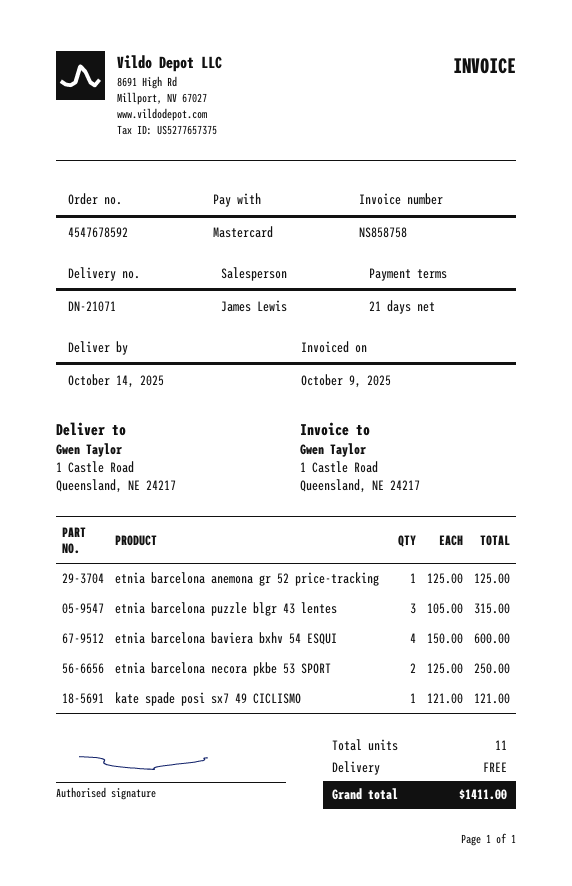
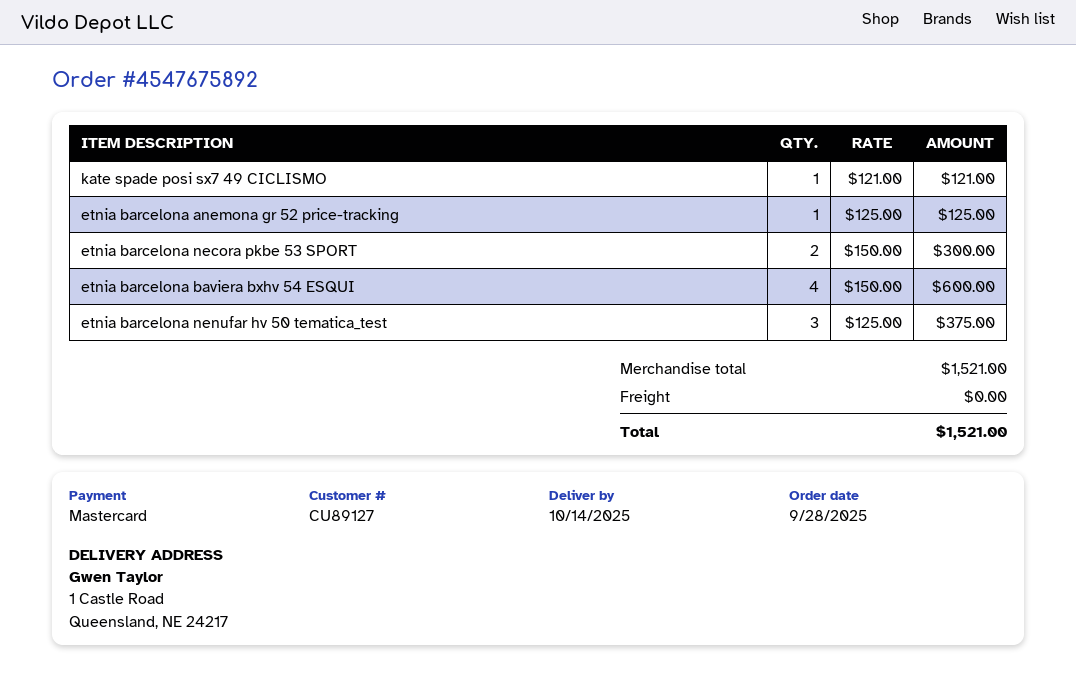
order number: 4547678592 -> 4547675892
etnia barcelona puzzle blgr 43 lentes: 3 x 105.00 = 315.00 -> none
etnia barcelona necora pkbe 53 SPORT: 2 x 125.00 = 250.00 -> 2 x 150.00 = 300.00
etnia barcelona nenufar hv 50 tematica_test: none -> 3 x 125.00 = 375.00
total: 1411.00 -> 1521.00

